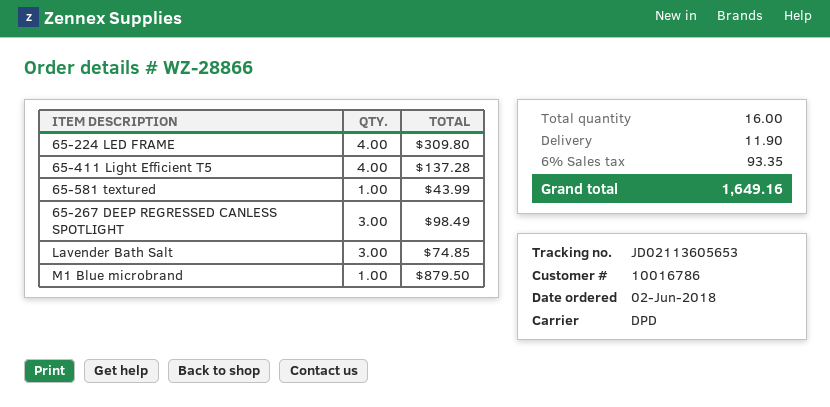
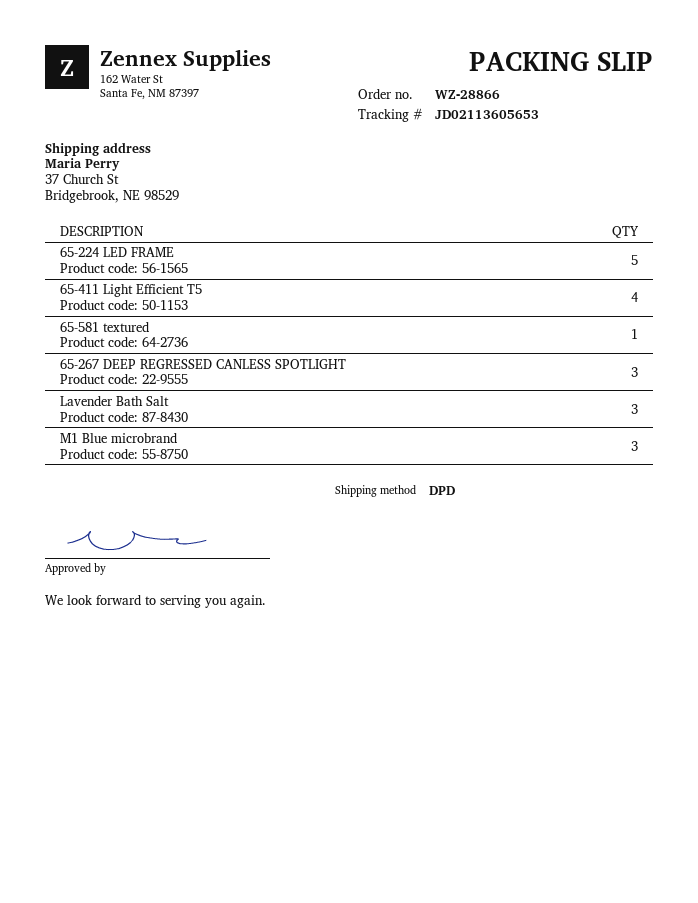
65-224 LED FRAME: 4 -> 5
M1 Blue microbrand: 1 -> 3

